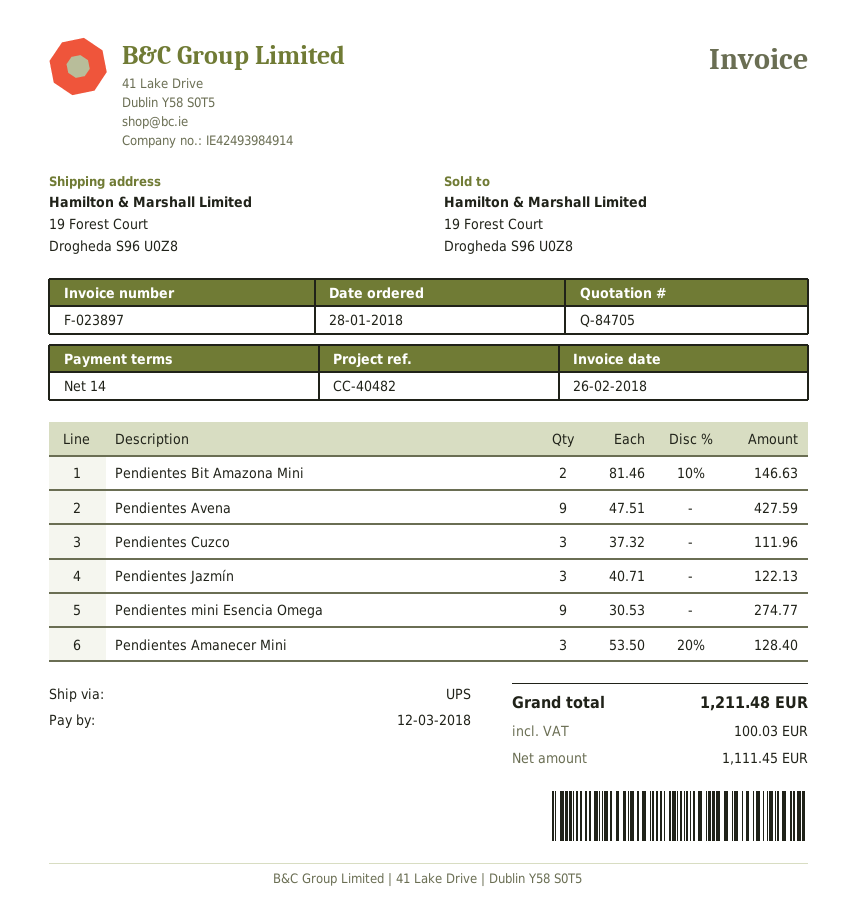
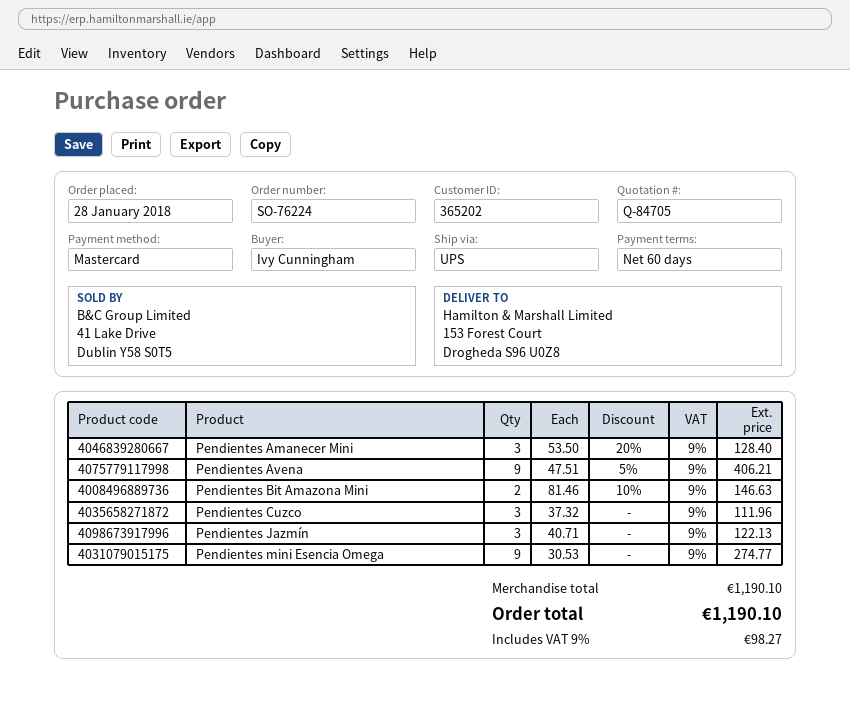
payment terms: 14 days -> 60 days
ship to: 19 Forest Court, Drogheda S96 U0Z8 -> 153 Forest Court, Drogheda S96 U0Z8
Pendientes Avena: 9 x 47.51 = 427.59 -> 9 x 47.51 - 5% = 406.21
tax: 100.03 -> 98.27
total: 1211.48 -> 1190.10

